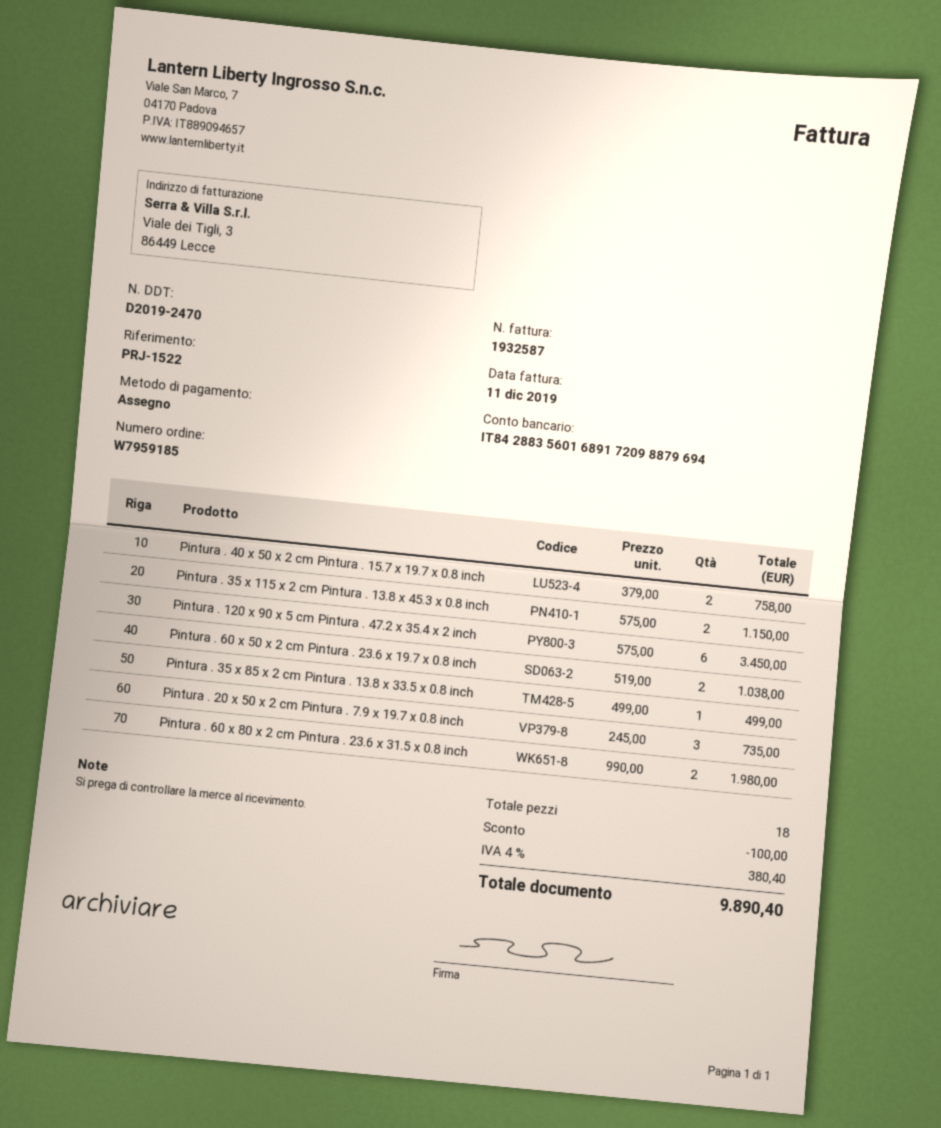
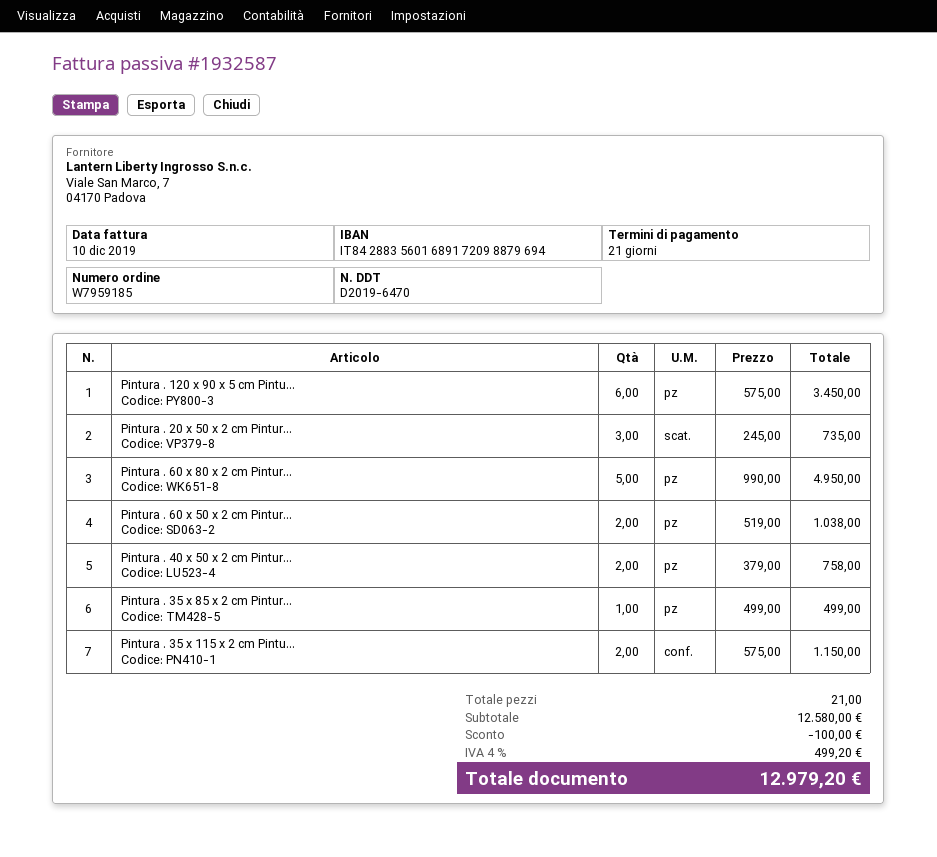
delivery note number: D2019-2470 -> D2019-6470
invoice date: 2019-12-11 -> 2019-12-10
Pintura . 60 x 80 x 2 cm Pintura . 23.6 x 31.5 x 0.8 inch: 2 x 990.00 = 1980.00 -> 5 x 990.00 = 4950.00
total quantity: 18 -> 21
tax: 4% = 380.40 -> 4% = 499.20
total: 9890.40 -> 12979.20

